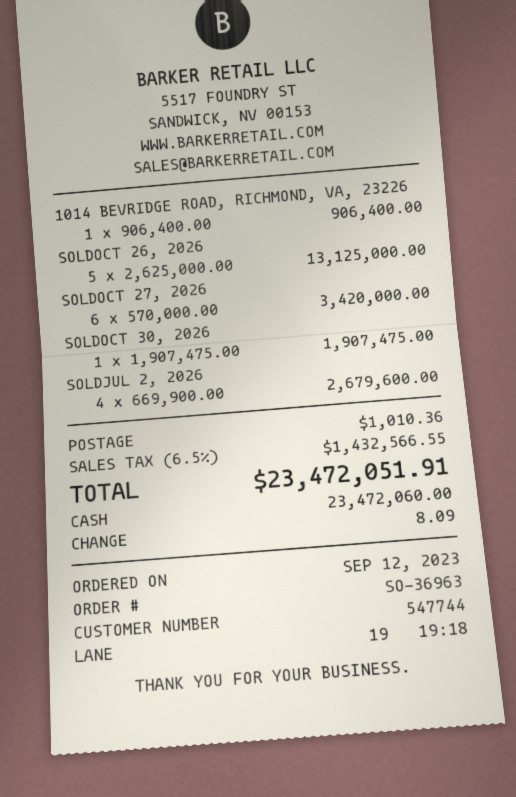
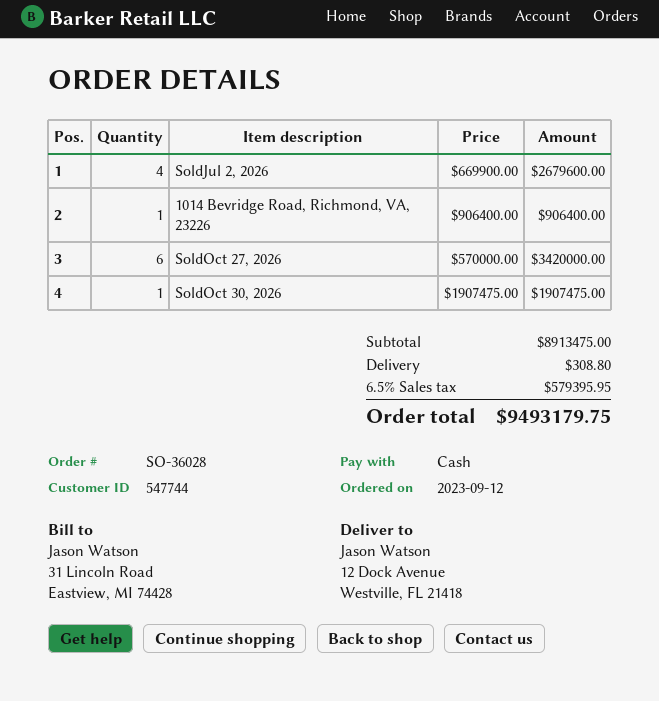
order number: SO-36963 -> SO-36028
SOLDOCT 26, 2026: 5 x 2625000.00 = 13125000.00 -> none
shipping: 1010.36 -> 308.80
tax: 6.5% = 1432566.55 -> 6.5% = 579395.95
total: 23472051.91 -> 9493179.75

